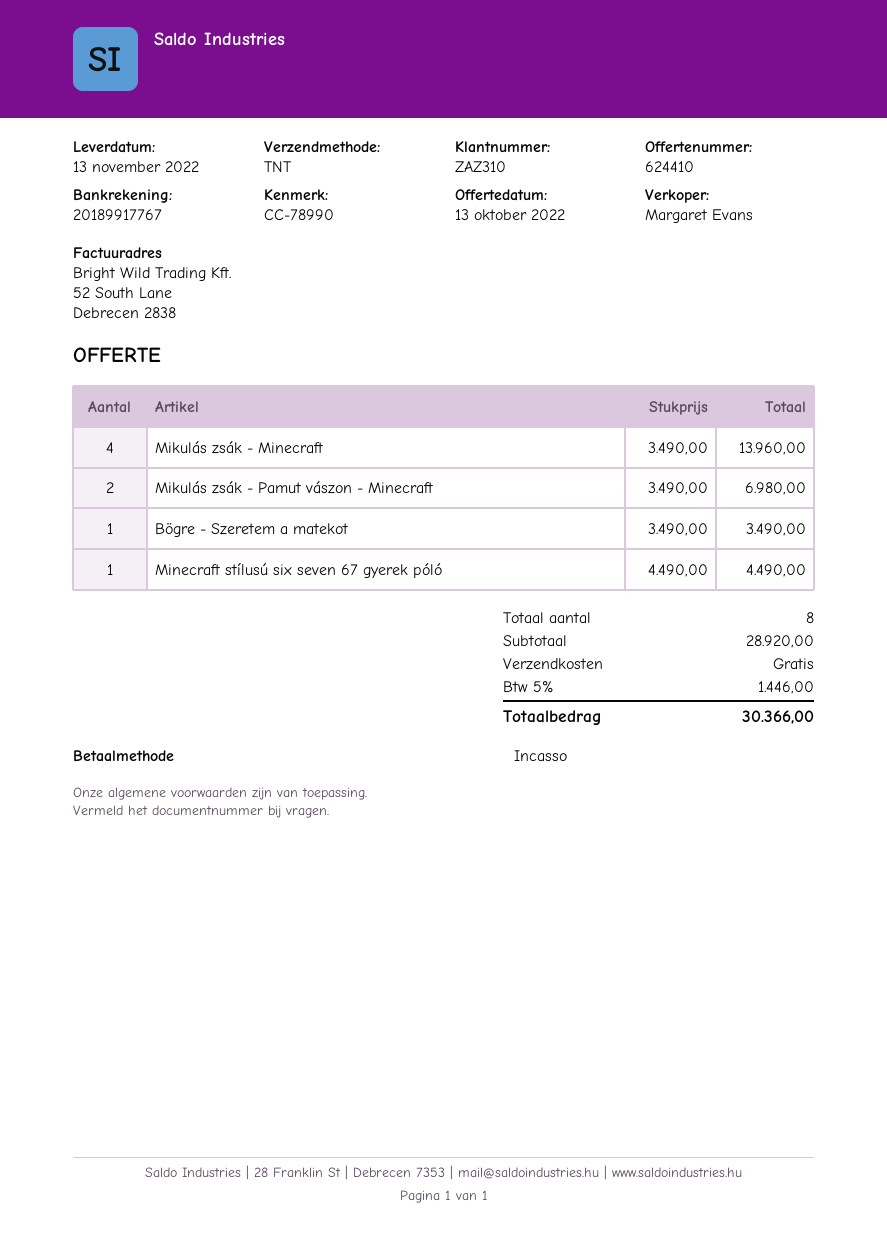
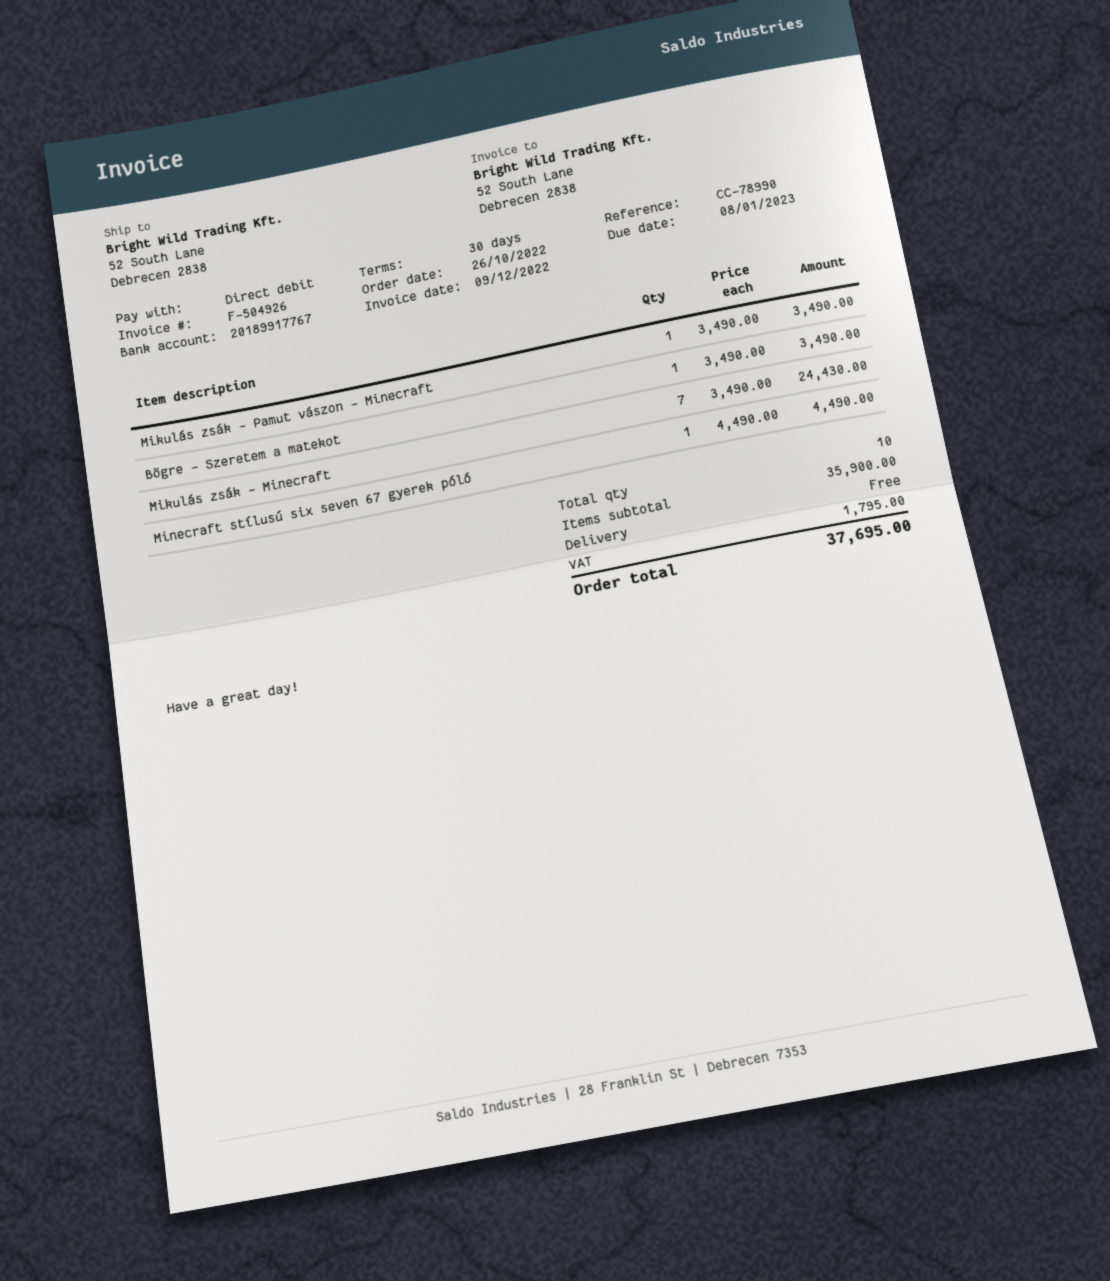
Mikulás zsák - Minecraft: 4 x 3490.00 = 13960.00 -> 7 x 3490.00 = 24430.00
Mikulás zsák - Pamut vászon - Minecraft: 2 x 3490.00 = 6980.00 -> 1 x 3490.00 = 3490.00
total quantity: 8 -> 10
subtotal: 28920.00 -> 35900.00
tax: 1446.00 -> 1795.00
total: 30366.00 -> 37695.00

